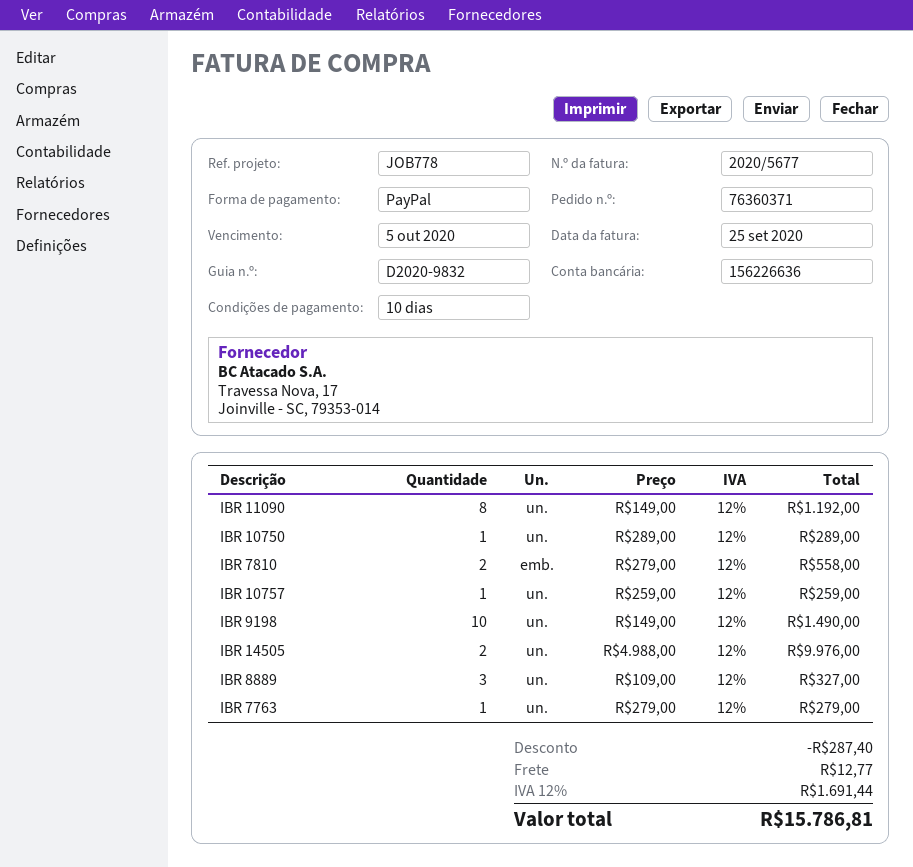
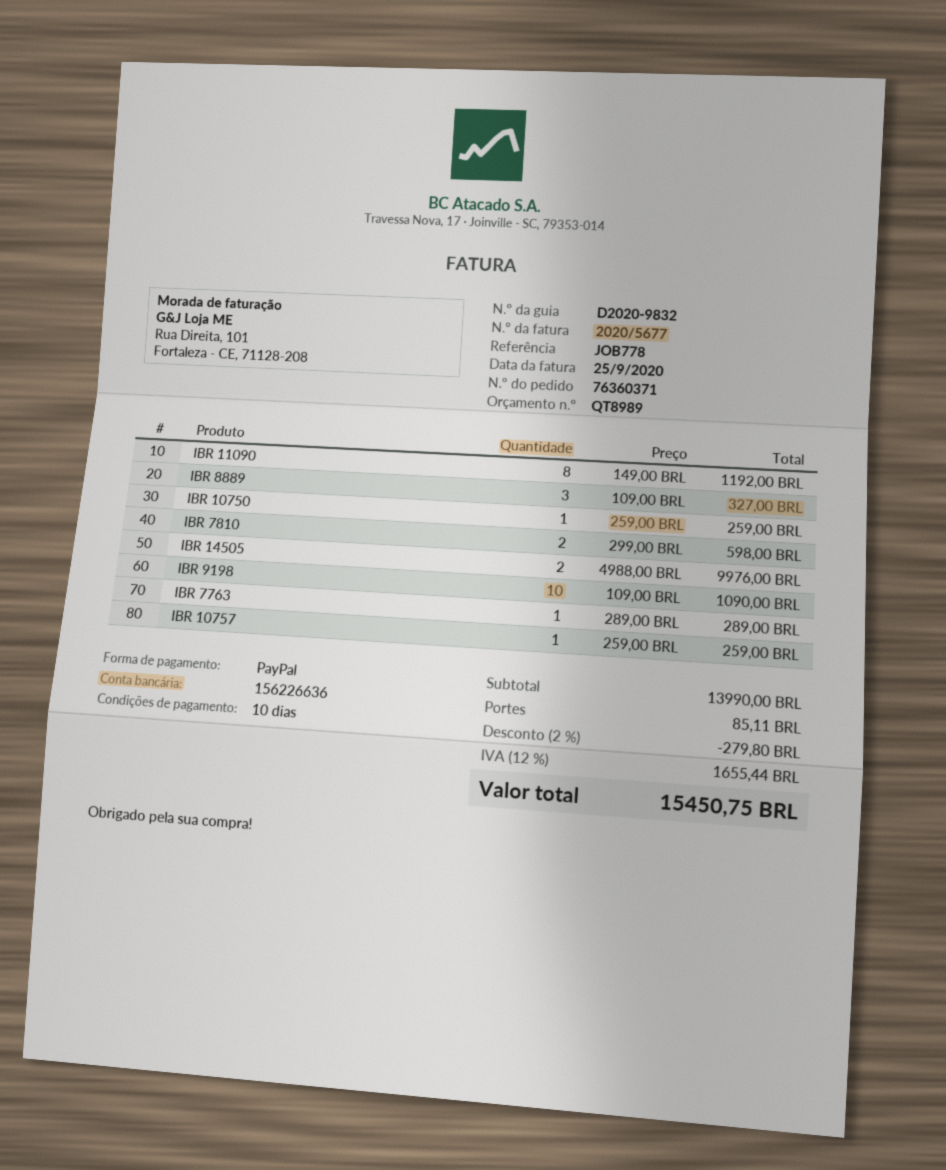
IBR 10750: 1 x 289.00 = 289.00 -> 1 x 259.00 = 259.00
IBR 7810: 2 x 279.00 = 558.00 -> 2 x 299.00 = 598.00
IBR 9198: 10 x 149.00 = 1490.00 -> 10 x 109.00 = 1090.00
IBR 7763: 1 x 279.00 = 279.00 -> 1 x 289.00 = 289.00
discount: 287.40 -> 279.80
shipping: 12.77 -> 85.11
tax: 12% = 1691.44 -> 12% = 1655.44
total: 15786.81 -> 15450.75

